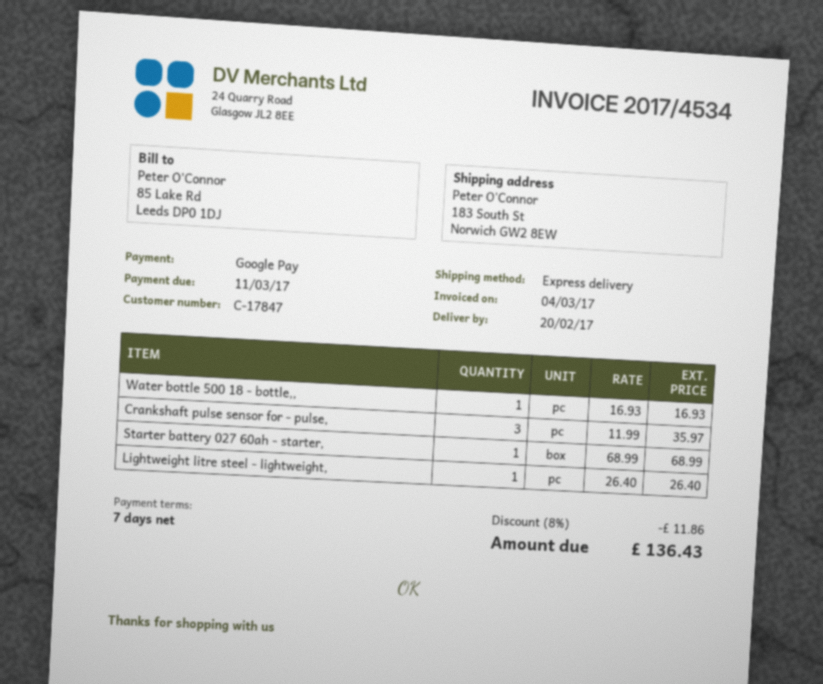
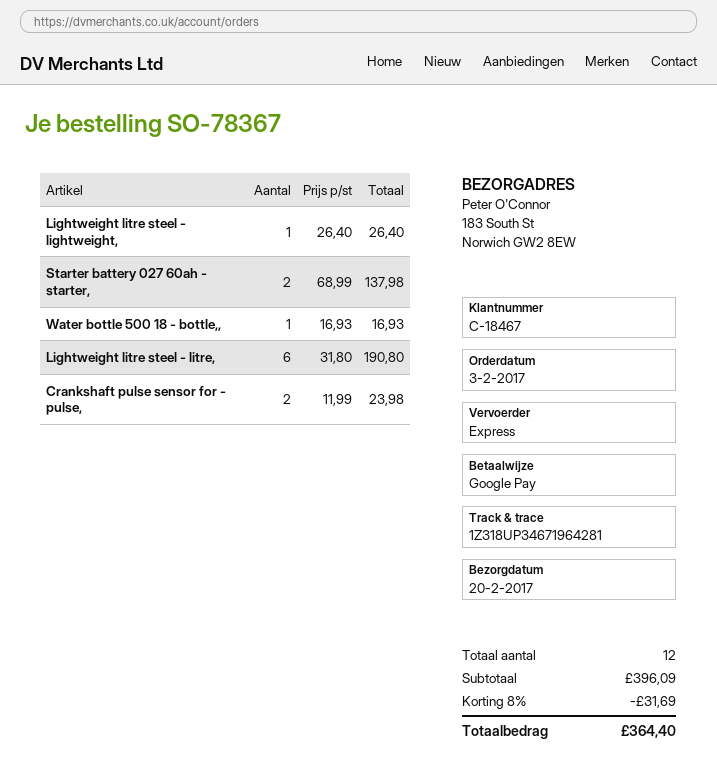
customer number: C-17847 -> C-18467
Crankshaft pulse sensor for - pulse,: 3 x 11.99 = 35.97 -> 2 x 11.99 = 23.98
Starter battery 027 60ah - starter,: 1 x 68.99 = 68.99 -> 2 x 68.99 = 137.98
Lightweight litre steel - litre,: none -> 6 x 31.80 = 190.80
discount: 8% = 11.86 -> 8% = 31.69
total: 136.43 -> 364.40

